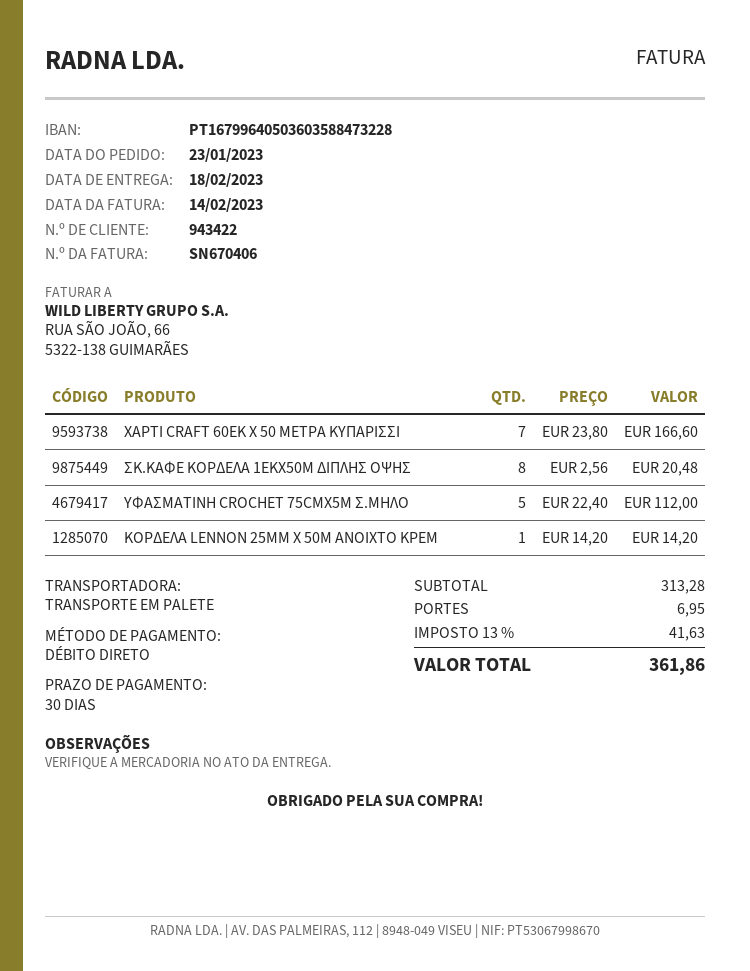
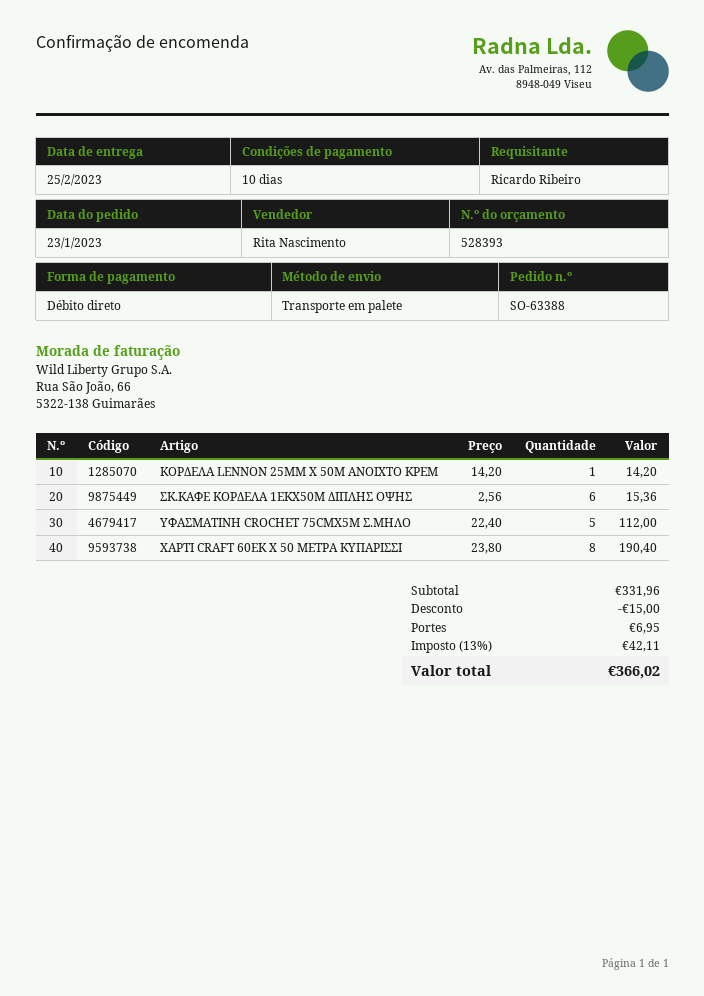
delivery date: 2023-02-18 -> 2023-02-25
payment terms: 30 days -> 10 days
ΧΑΡΤΙ CRAFT 60ΕΚ Χ 50 ΜΕΤΡΑ ΚΥΠΑΡΙΣΣΙ: 7 x 23.80 = 166.60 -> 8 x 23.80 = 190.40
ΣΚ.ΚΑΦΕ ΚΟΡΔΕΛΑ 1ΕΚΧ50Μ ΔΙΠΛΗΣ ΟΨΗΣ: 8 x 2.56 = 20.48 -> 6 x 2.56 = 15.36
subtotal: 313.28 -> 331.96
discount: none -> 15.00
tax: 13% = 41.63 -> 13% = 42.11
total: 361.86 -> 366.02

